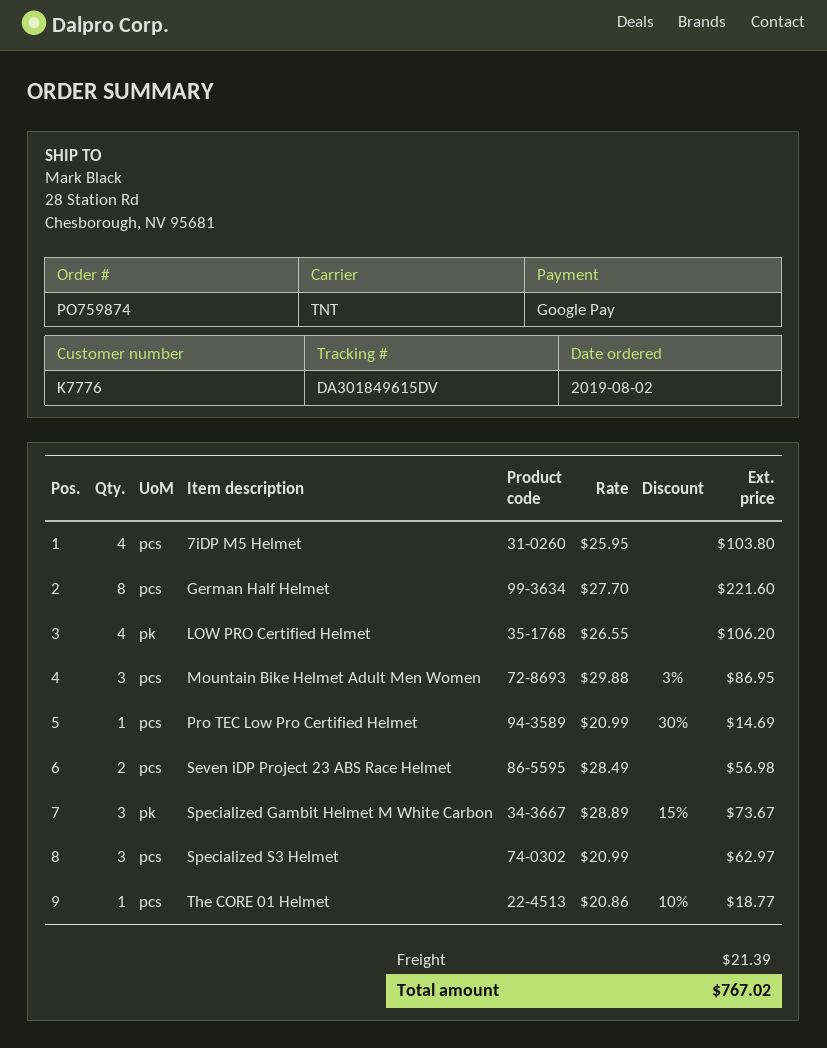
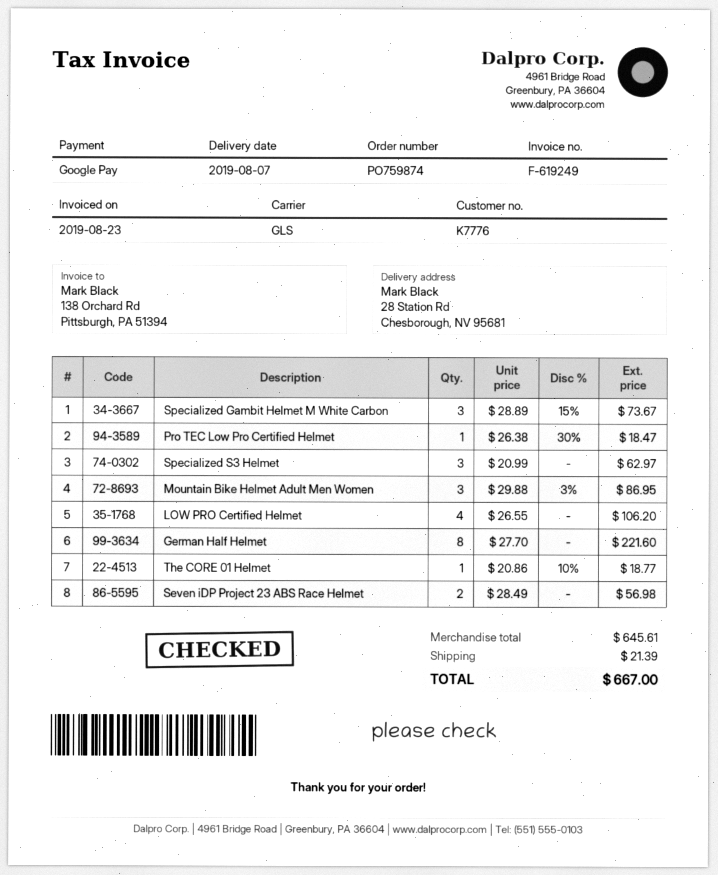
shipping method: TNT -> GLS
7iDP M5 Helmet: 4 x 25.95 = 103.80 -> none
Pro TEC Low Pro Certified Helmet: 1 x 20.99 - 30% = 14.69 -> 1 x 26.38 - 30% = 18.47
total: 767.02 -> 667.00

